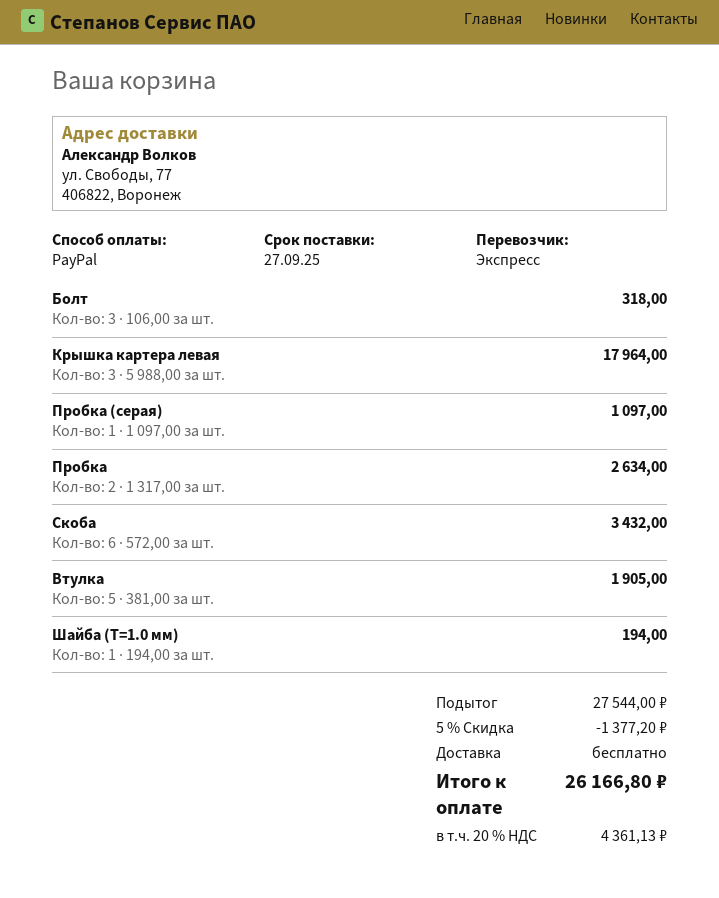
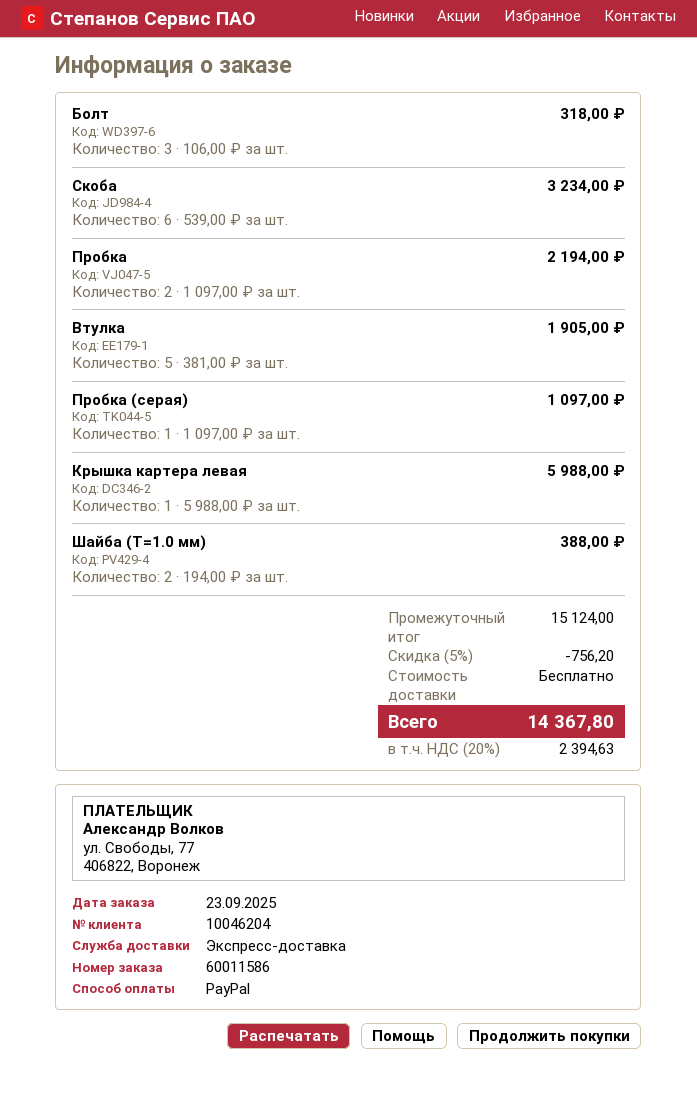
Крышка картера левая: 3 x 5988.00 = 17964.00 -> 1 x 5988.00 = 5988.00
Пробка: 2 x 1317.00 = 2634.00 -> 2 x 1097.00 = 2194.00
Скоба: 6 x 572.00 = 3432.00 -> 6 x 539.00 = 3234.00
Шайба (T=1.0 мм): 1 x 194.00 = 194.00 -> 2 x 194.00 = 388.00
subtotal: 27544.00 -> 15124.00
discount: 5% = 1377.20 -> 5% = 756.20
tax: 20% = 4361.13 -> 20% = 2394.63
total: 26166.80 -> 14367.80

